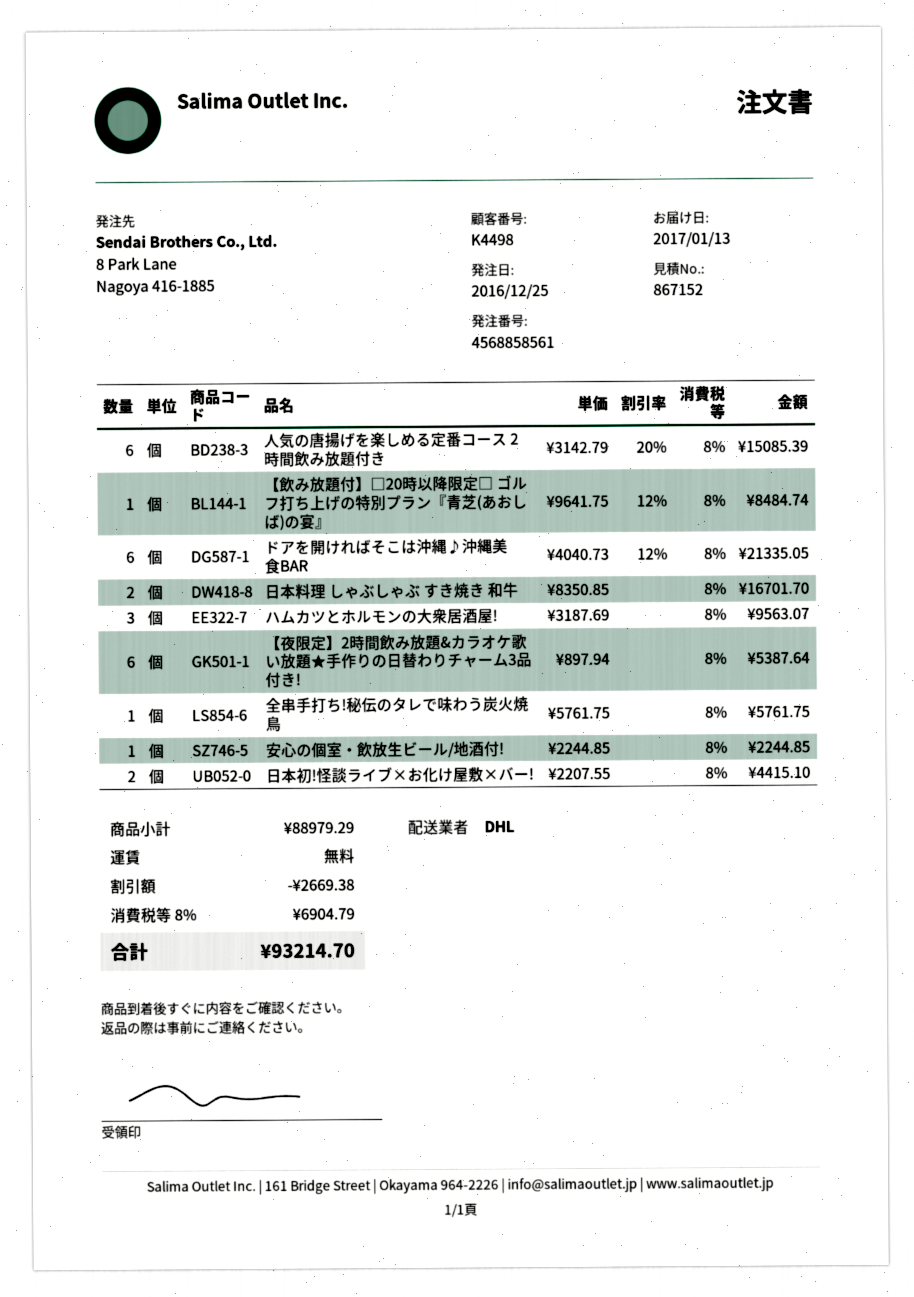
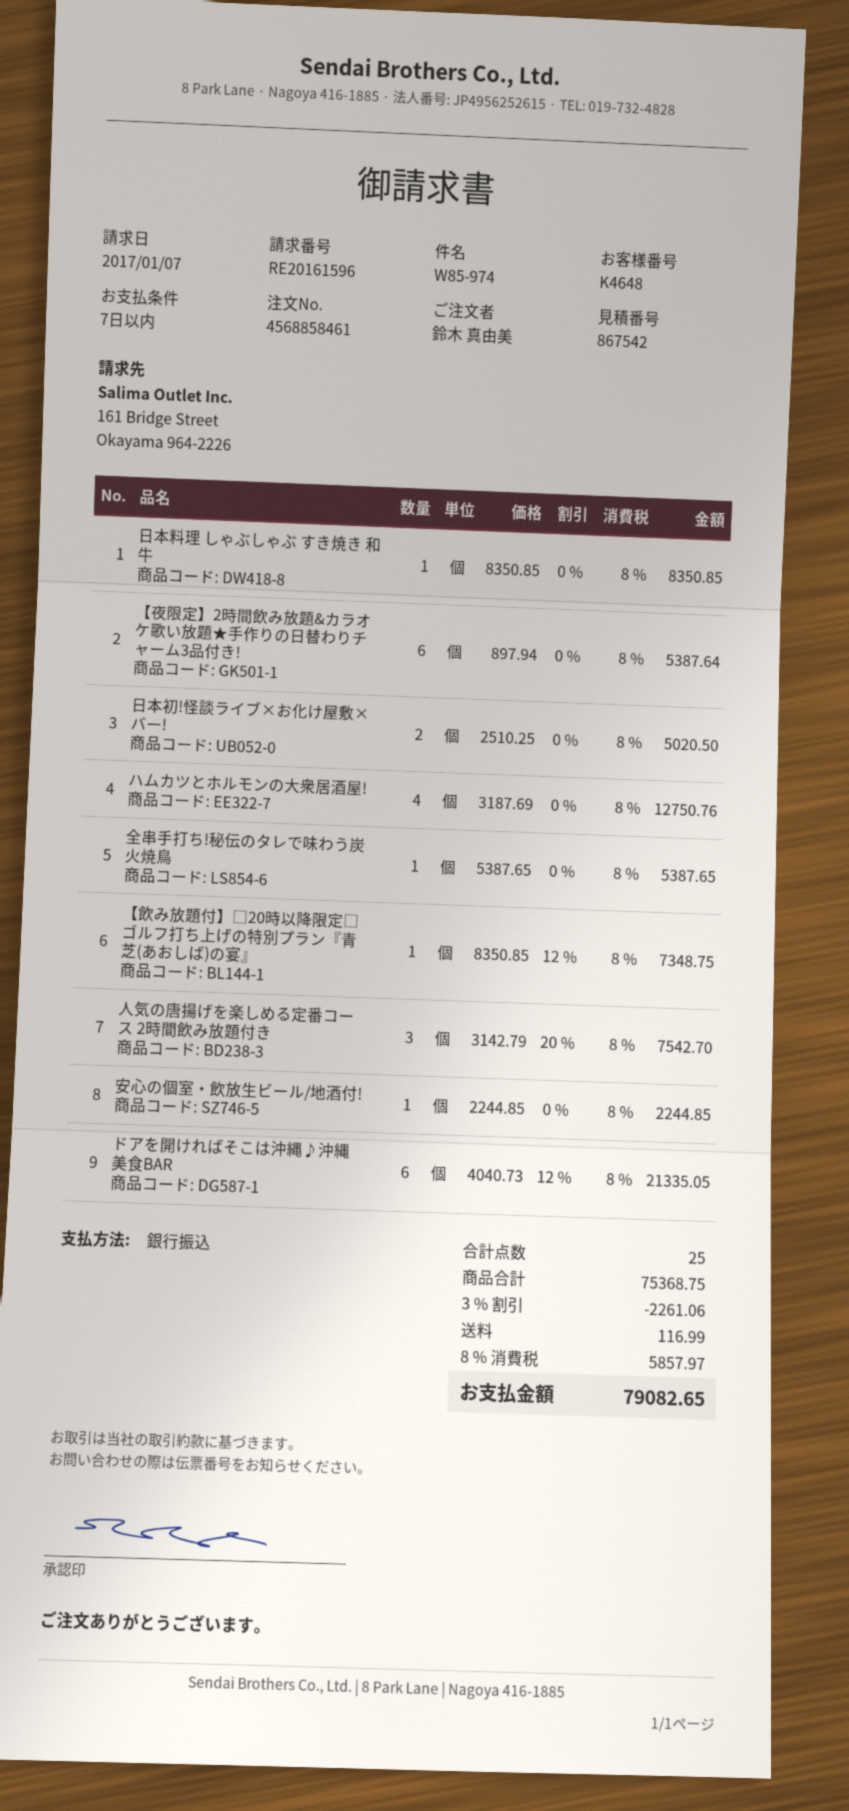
quote number: 867152 -> 867542
order number: 4568858561 -> 4568858461
customer number: K4498 -> K4648
人気の唐揚げを楽しめる定番コース 2時間飲み放題付き: 6 x 3142.79 - 20% = 15085.39 -> 3 x 3142.79 - 20% = 7542.70
【飲み放題付】□20時以降限定□ ゴルフ打ち上げの特別プラン『青芝(あおしば)の宴』: 1 x 9641.75 - 12% = 8484.74 -> 1 x 8350.85 - 12% = 7348.75
日本料理 しゃぶしゃぶ すき焼き 和牛: 2 x 8350.85 = 16701.70 -> 1 x 8350.85 = 8350.85
ハムカツとホルモンの大衆居酒屋!: 3 x 3187.69 = 9563.07 -> 4 x 3187.69 = 12750.76
全串手打ち!秘伝のタレで味わう炭火焼鳥: 1 x 5761.75 = 5761.75 -> 1 x 5387.65 = 5387.65
日本初!怪談ライブ×お化け屋敷×バー!: 2 x 2207.55 = 4415.10 -> 2 x 2510.25 = 5020.50
subtotal: 88979.29 -> 75368.75
discount: 2669.38 -> 2261.06
shipping: 0.00 -> 116.99
tax: 8% = 6904.79 -> 8% = 5857.97
total: 93214.70 -> 79082.65

